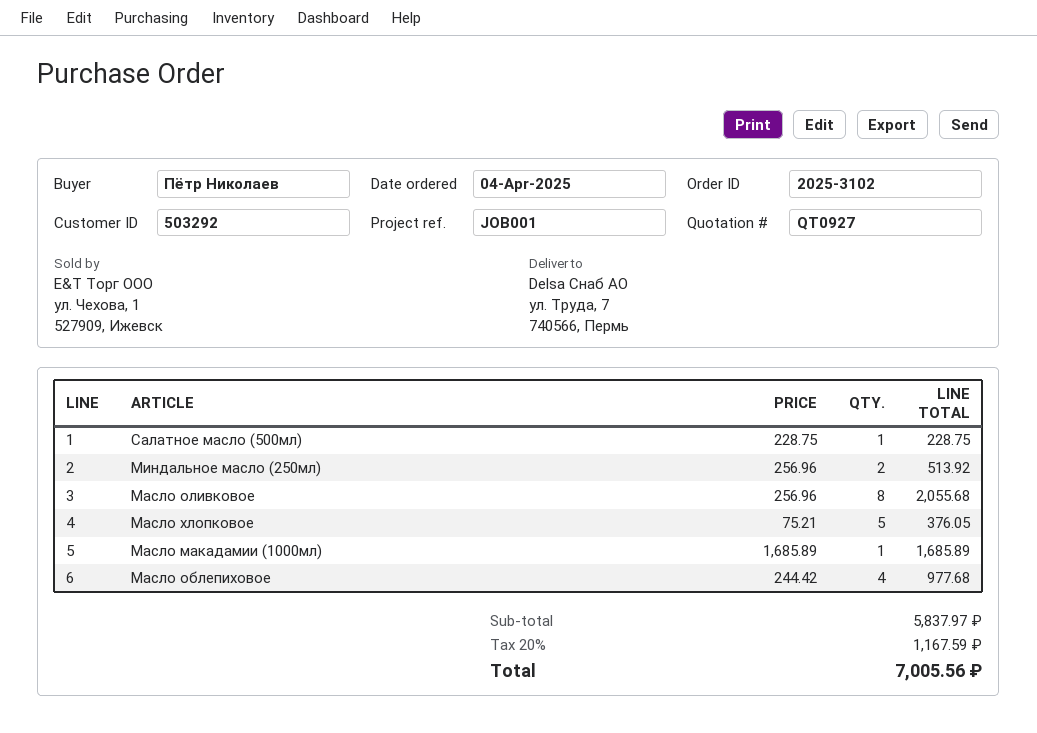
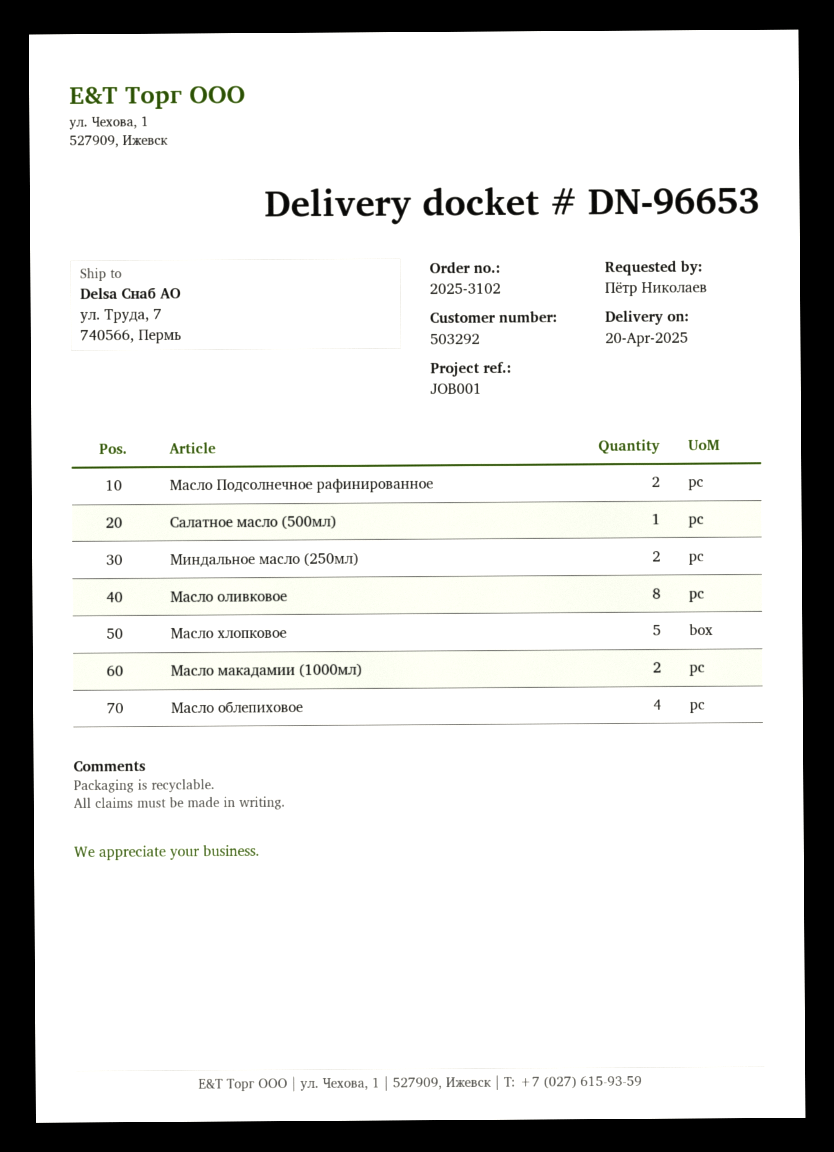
Масло макадамии (1000мл): 1 -> 2
Масло Подсолнечное рафинированное: none -> 2

